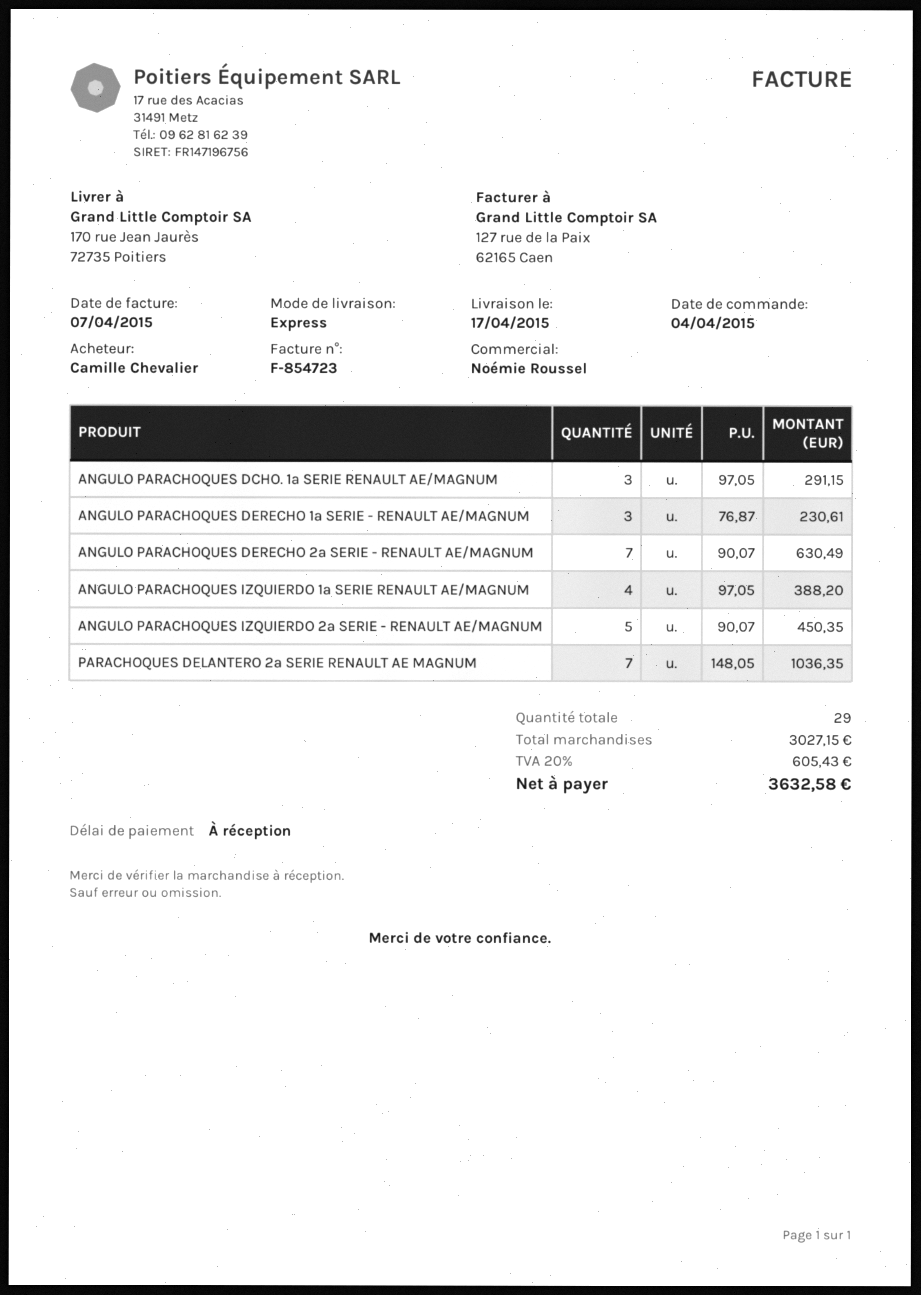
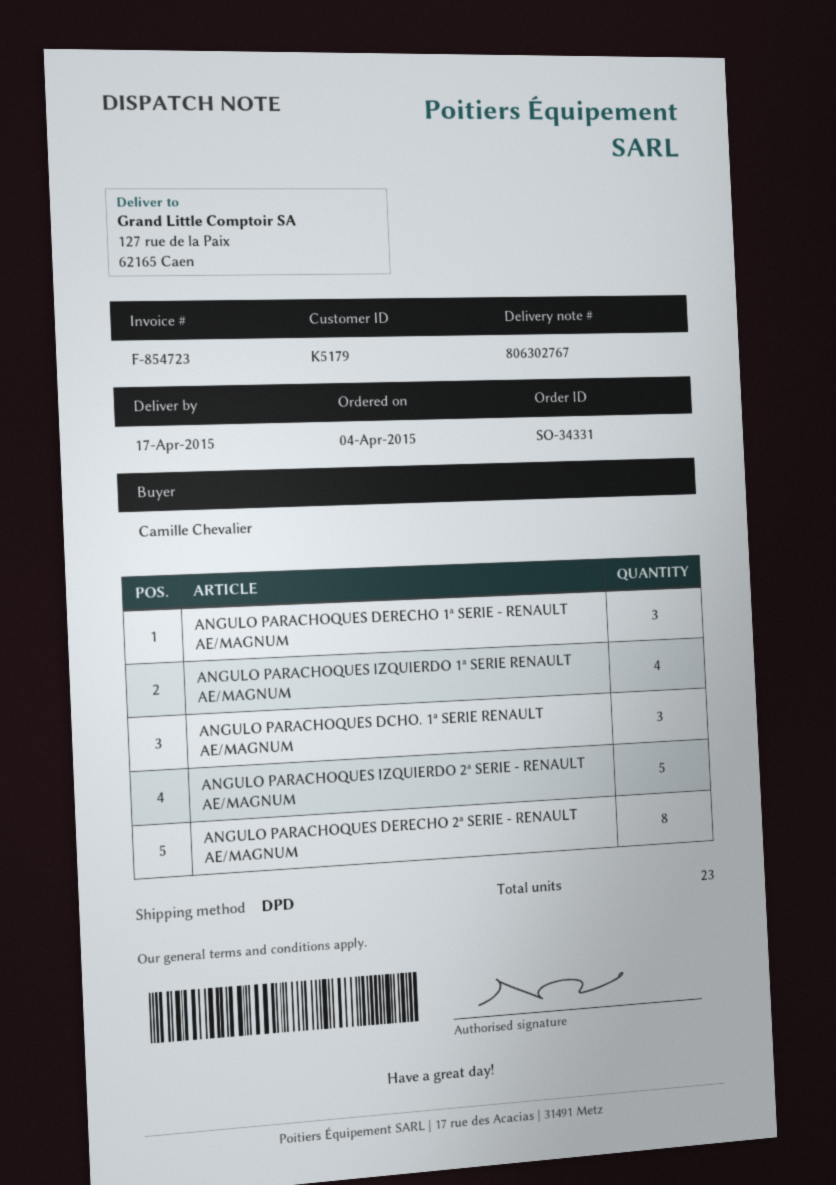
shipping method: express -> DPD
ship to: 170 rue Jean Jaurès, 72735 Poitiers -> 127 rue de la Paix, 62165 Caen
ANGULO PARACHOQUES DERECHO 2ª SERIE - RENAULT AE/MAGNUM: 7 -> 8
PARACHOQUES DELANTERO 2ª SERIE RENAULT AE MAGNUM: 7 -> none
total quantity: 29 -> 23

